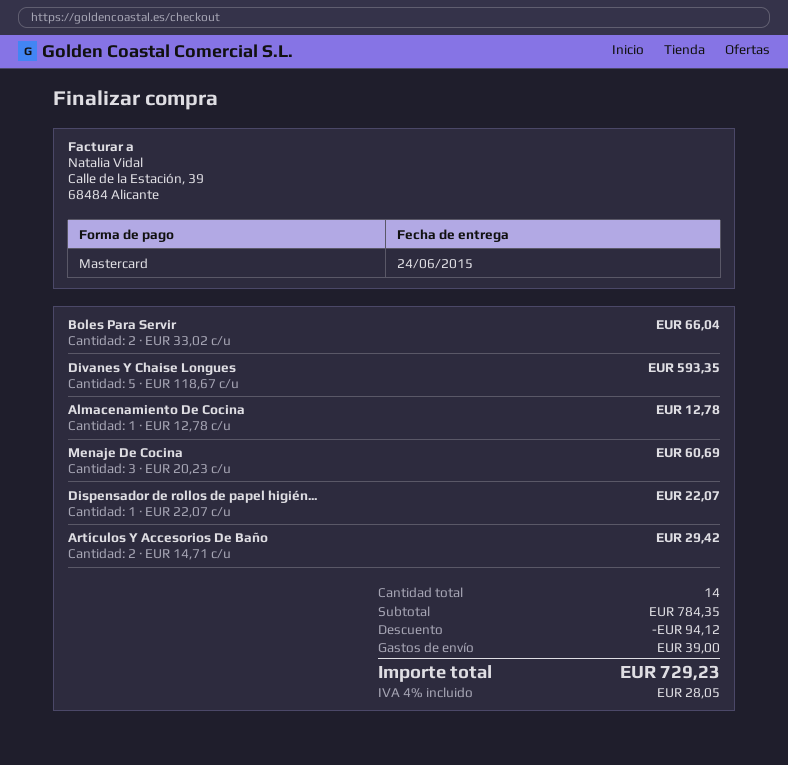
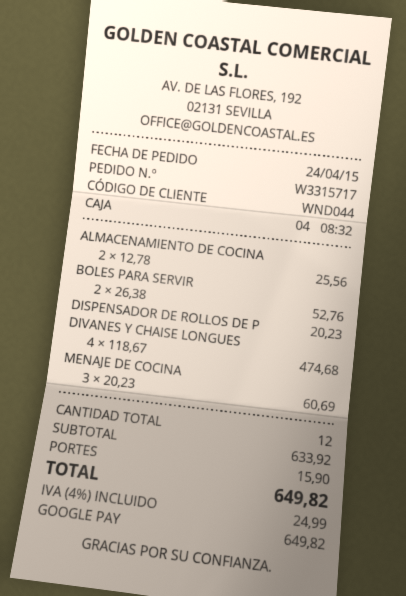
payment method: Mastercard -> Google Pay
Boles Para Servir: 2 x 33.02 = 66.04 -> 2 x 26.38 = 52.76
Divanes Y Chaise Longues: 5 x 118.67 = 593.35 -> 4 x 118.67 = 474.68
Almacenamiento De Cocina: 1 x 12.78 = 12.78 -> 2 x 12.78 = 25.56
Dispensador de rollos de papel higién...: 1 x 22.07 = 22.07 -> 1 x 20.23 = 20.23
Artículos Y Accesorios De Baño: 2 x 14.71 = 29.42 -> none
total quantity: 14 -> 12
subtotal: 784.35 -> 633.92
discount: 94.12 -> none
shipping: 39.00 -> 15.90
tax: 4% = 28.05 -> 4% = 24.99
total: 729.23 -> 649.82

